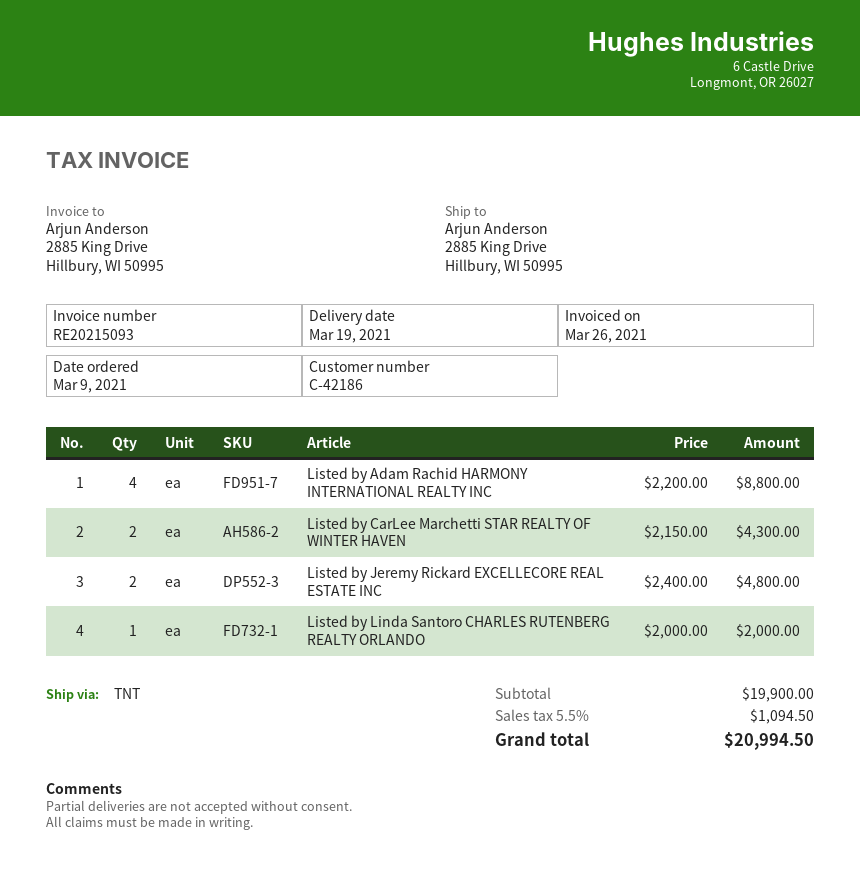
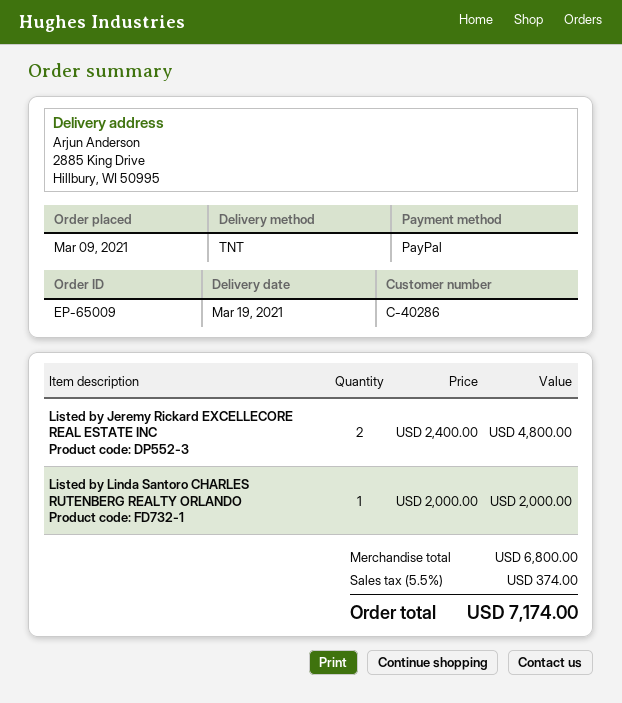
customer number: C-42186 -> C-40286
Listed by Adam Rachid HARMONY INTERNATIONAL REALTY INC: 4 x 2200.00 = 8800.00 -> none
Listed by CarLee Marchetti STAR REALTY OF WINTER HAVEN: 2 x 2150.00 = 4300.00 -> none
subtotal: 19900.00 -> 6800.00
tax: 5.5% = 1094.50 -> 5.5% = 374.00
total: 20994.50 -> 7174.00

